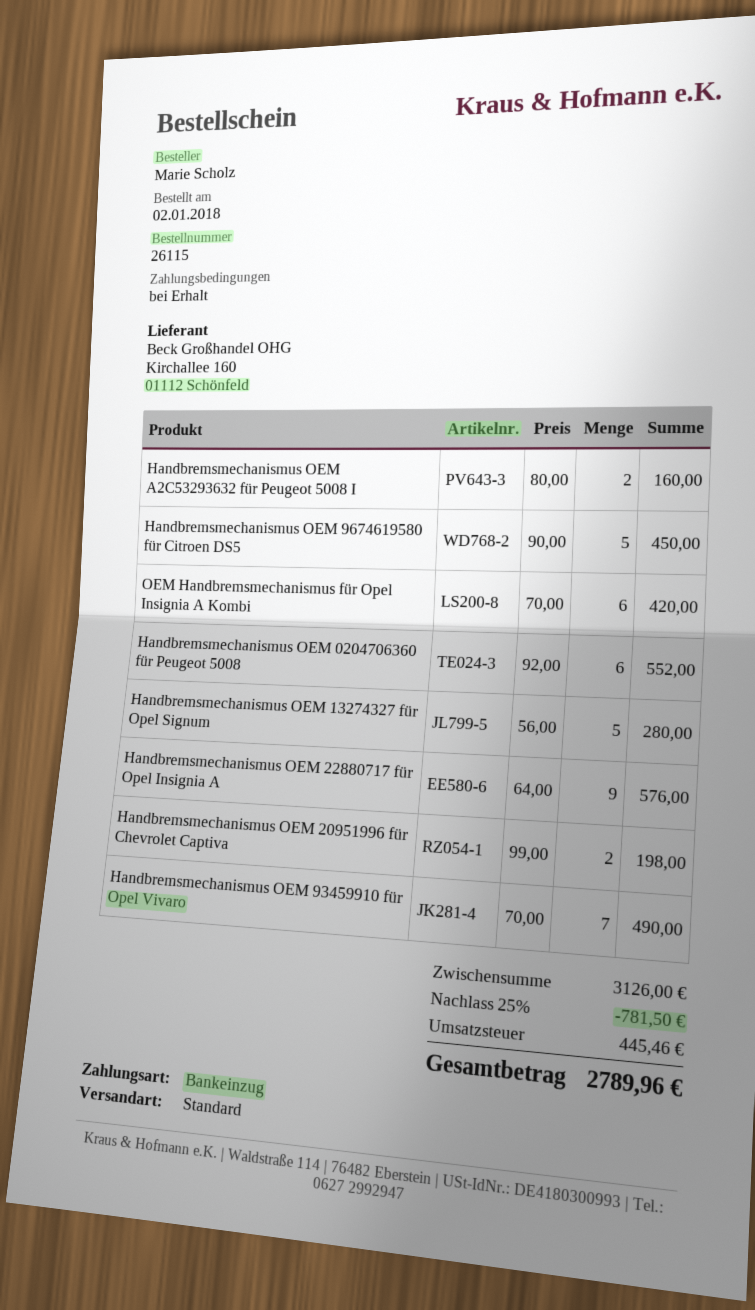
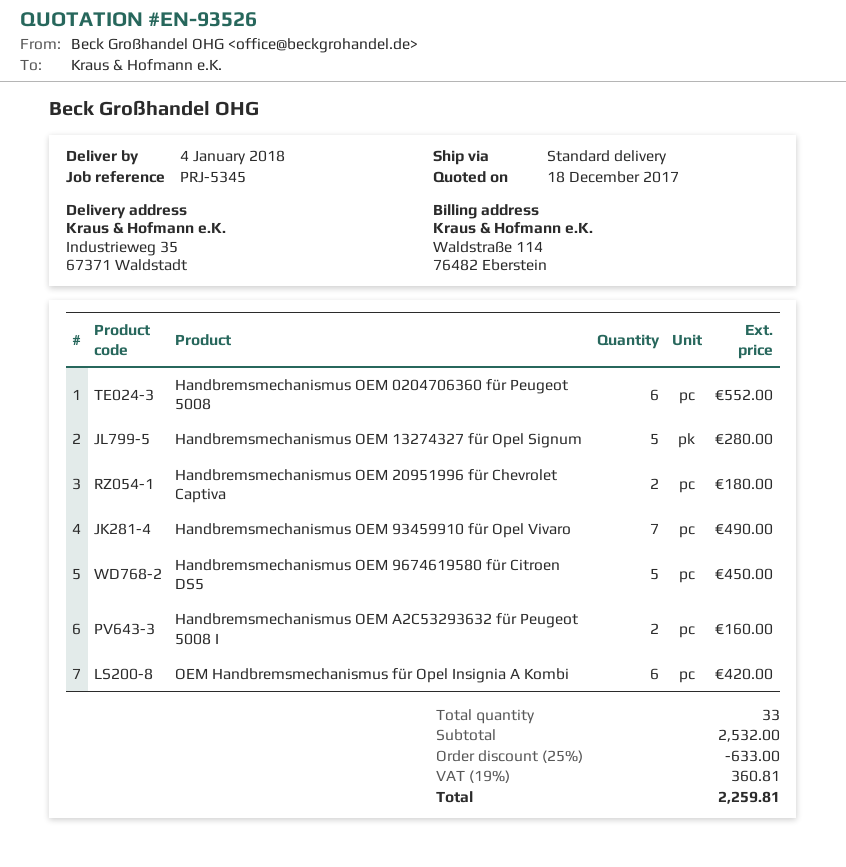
Handbremsmechanismus OEM 22880717 für Opel Insignia A: 9 for 576.00 -> none
Handbremsmechanismus OEM 20951996 für Chevrolet Captiva: 2 for 198.00 -> 2 for 180.00
subtotal: 3126.00 -> 2532.00
discount: 25% = 781.50 -> 25% = 633.00
tax: 445.46 -> 360.81
total: 2789.96 -> 2259.81

